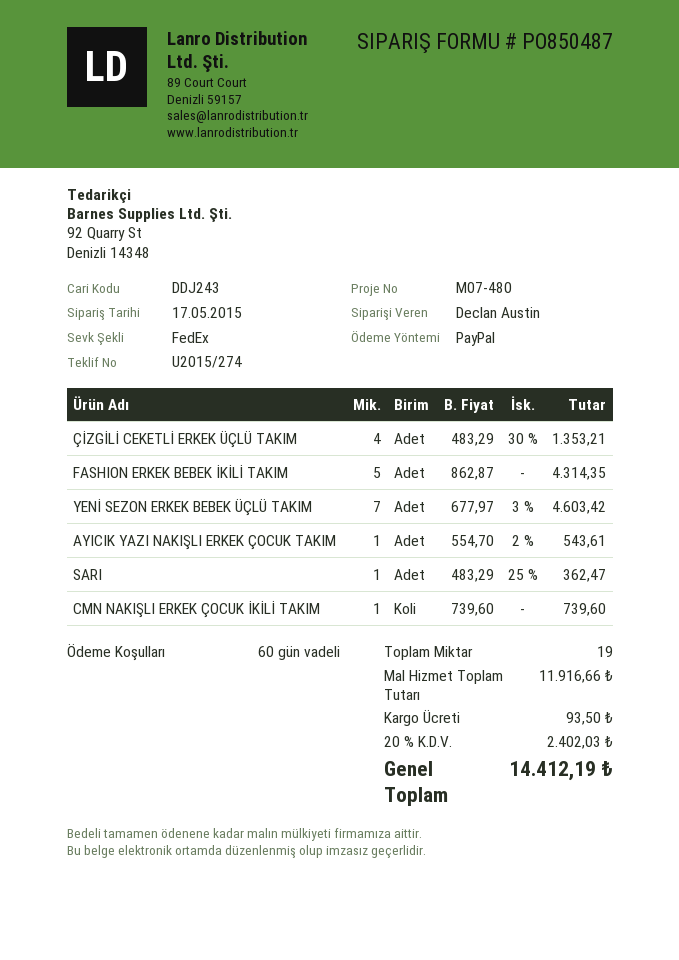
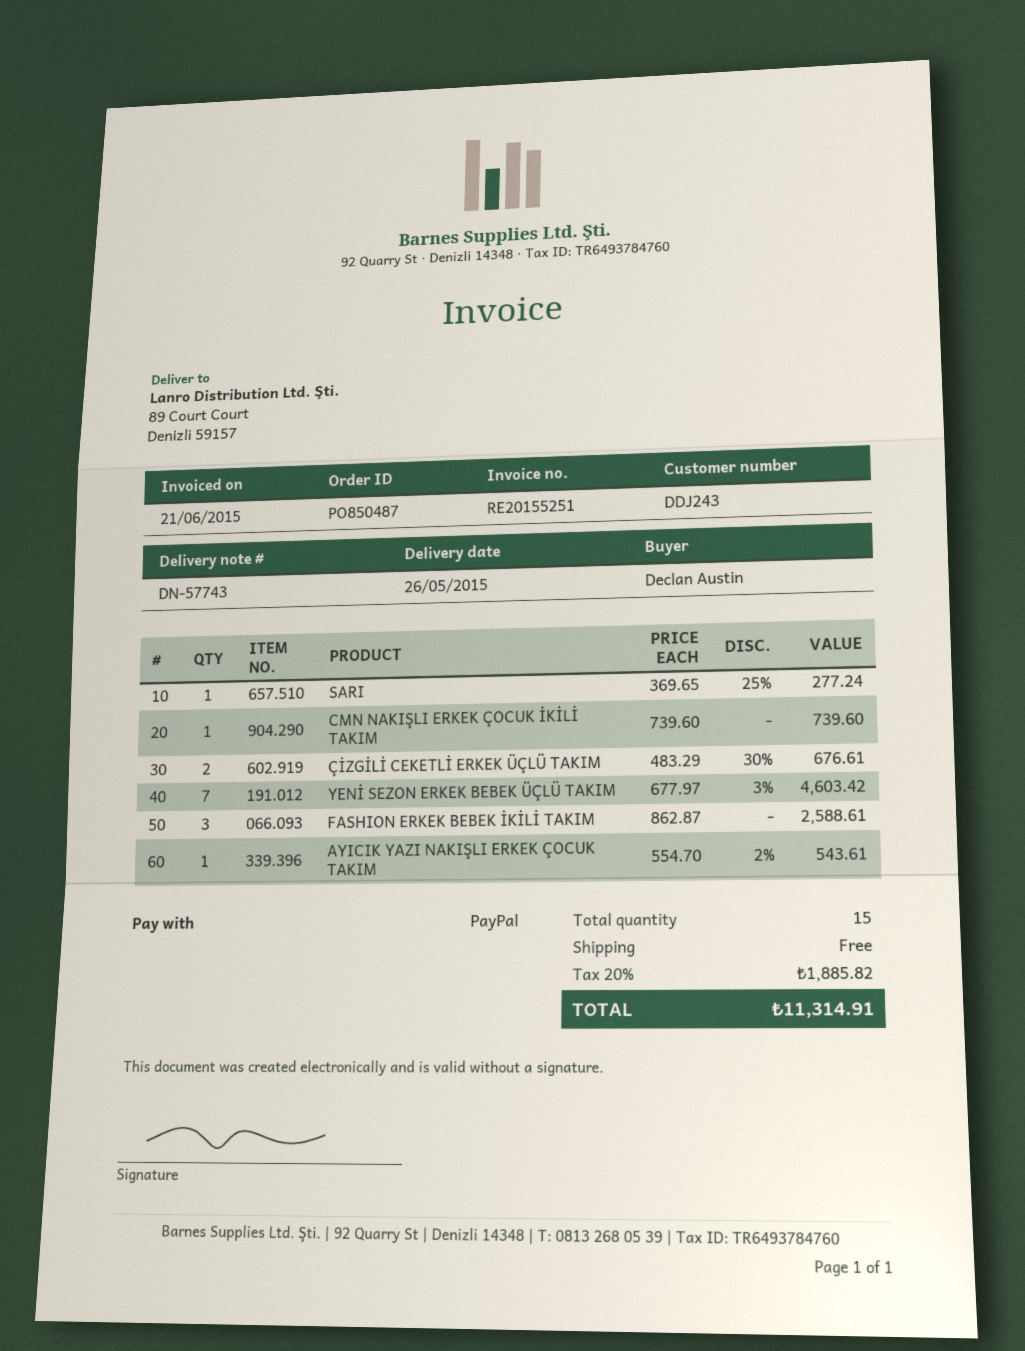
ÇİZGİLİ CEKETLİ ERKEK ÜÇLÜ TAKIM: 4 x 483.29 - 30% = 1353.21 -> 2 x 483.29 - 30% = 676.61
FASHION ERKEK BEBEK İKİLİ TAKIM: 5 x 862.87 = 4314.35 -> 3 x 862.87 = 2588.61
SARI: 1 x 483.29 - 25% = 362.47 -> 1 x 369.65 - 25% = 277.24
total quantity: 19 -> 15
shipping: 93.50 -> 0.00
tax: 20% = 2402.03 -> 20% = 1885.82
total: 14412.19 -> 11314.91

